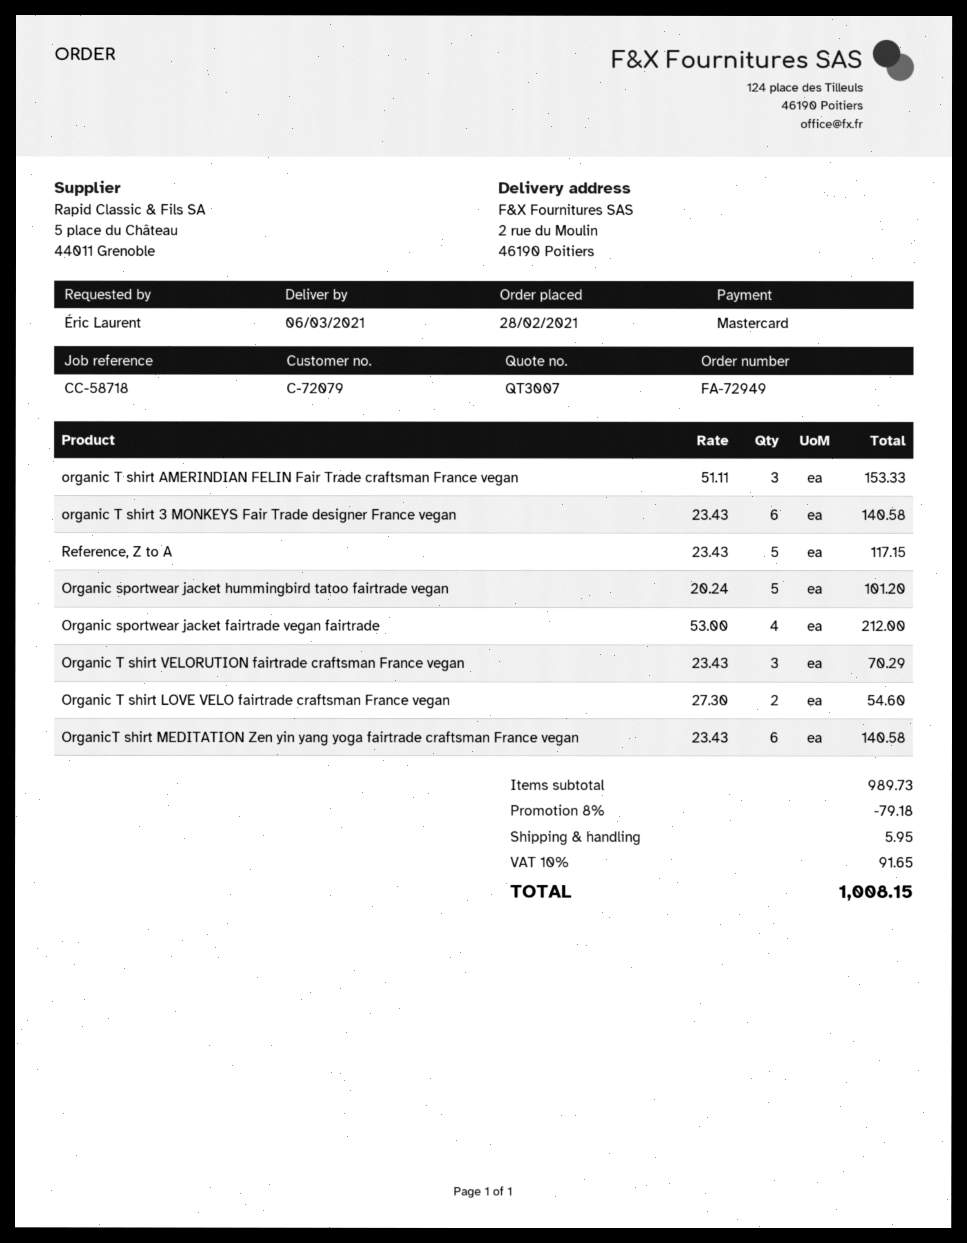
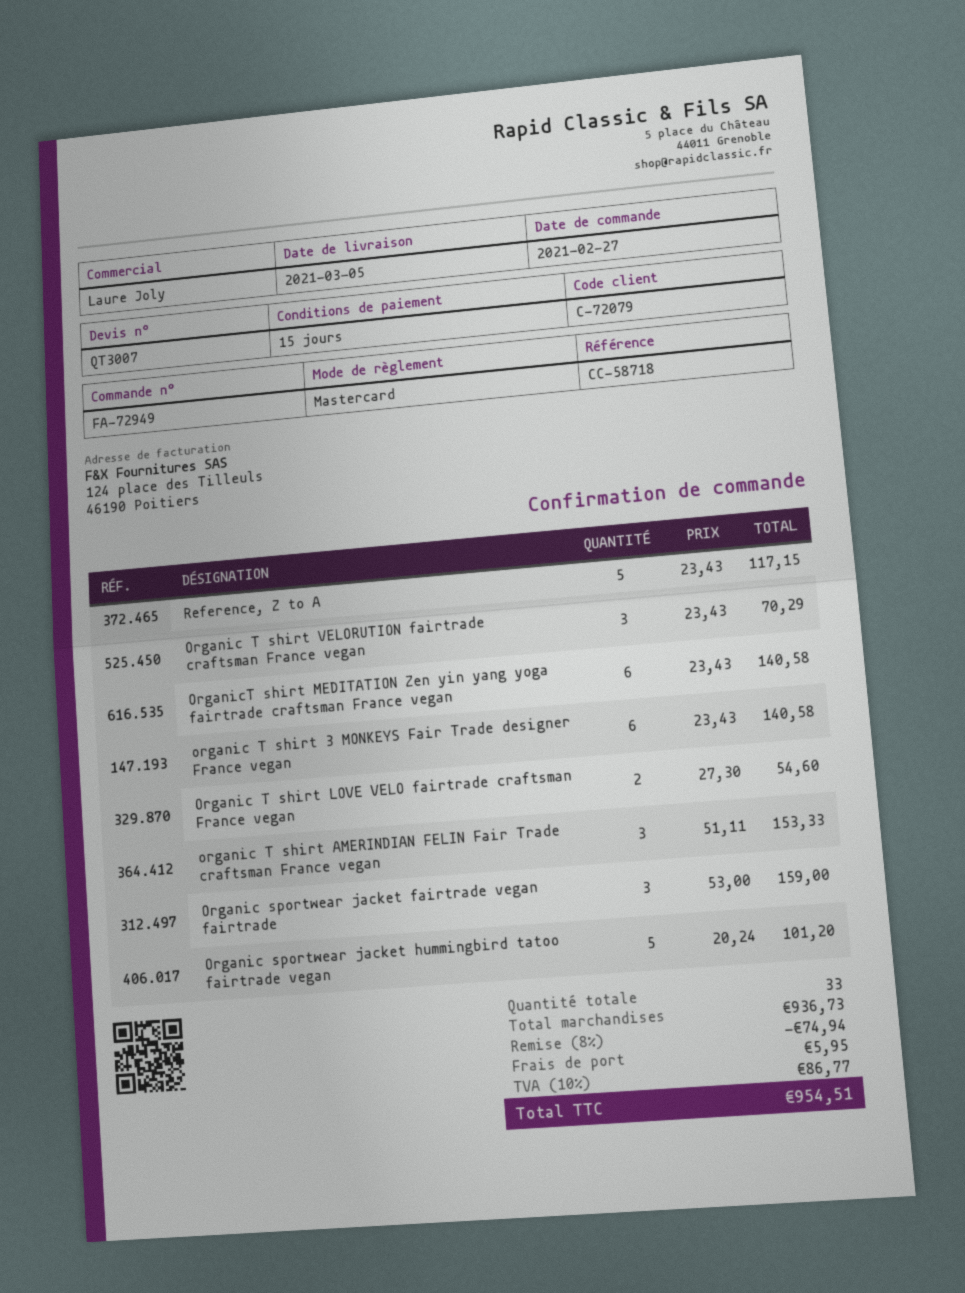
order date: 2021-02-28 -> 2021-02-27
delivery date: 2021-03-06 -> 2021-03-05
Organic sportwear jacket fairtrade vegan fairtrade: 4 x 53.00 = 212.00 -> 3 x 53.00 = 159.00
subtotal: 989.73 -> 936.73
discount: 8% = 79.18 -> 8% = 74.94
tax: 10% = 91.65 -> 10% = 86.77
total: 1008.15 -> 954.51

